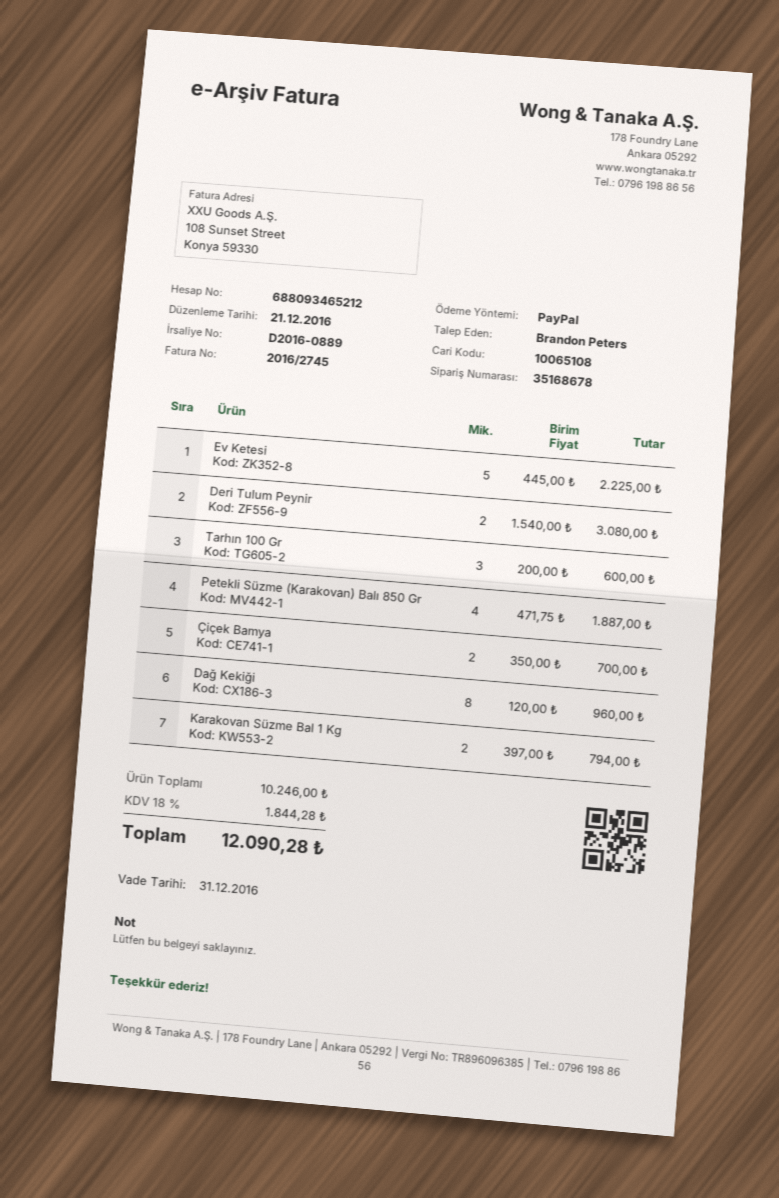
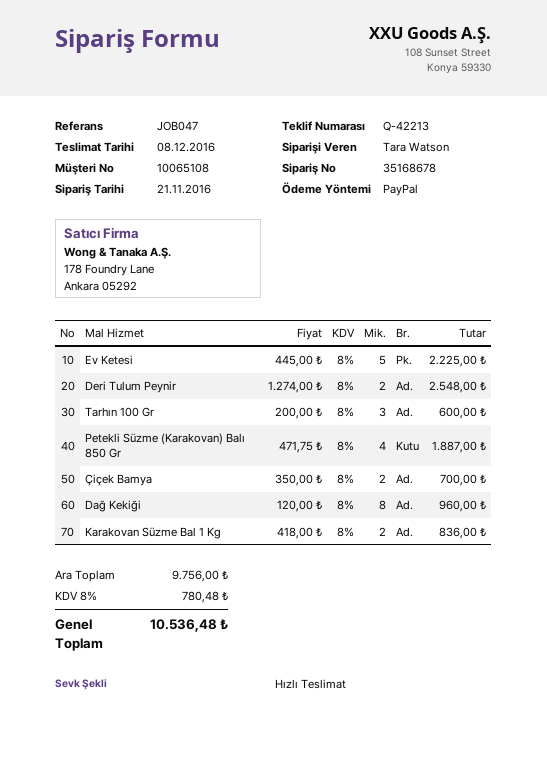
ordered by: Brandon Peters -> Tara Watson
Deri Tulum Peynir: 2 x 1540.00 = 3080.00 -> 2 x 1274.00 = 2548.00
Karakovan Süzme Bal 1 Kg: 2 x 397.00 = 794.00 -> 2 x 418.00 = 836.00
subtotal: 10246.00 -> 9756.00
tax: 18% = 1844.28 -> 8% = 780.48
total: 12090.28 -> 10536.48

